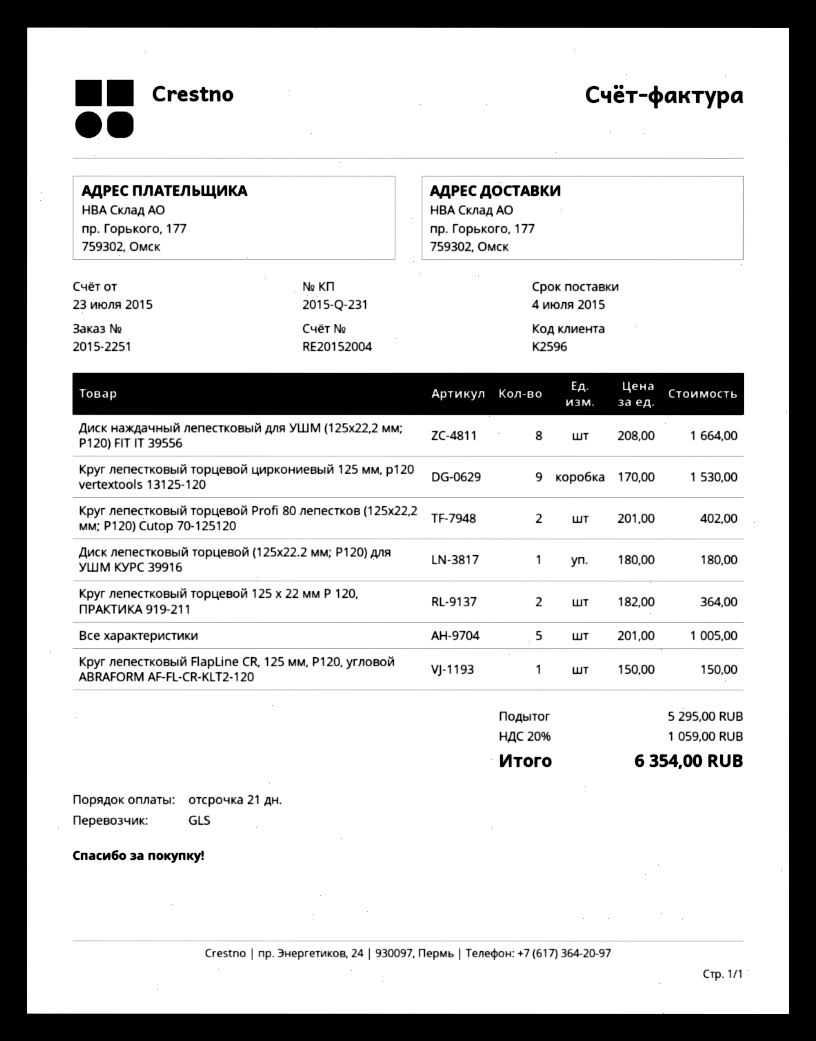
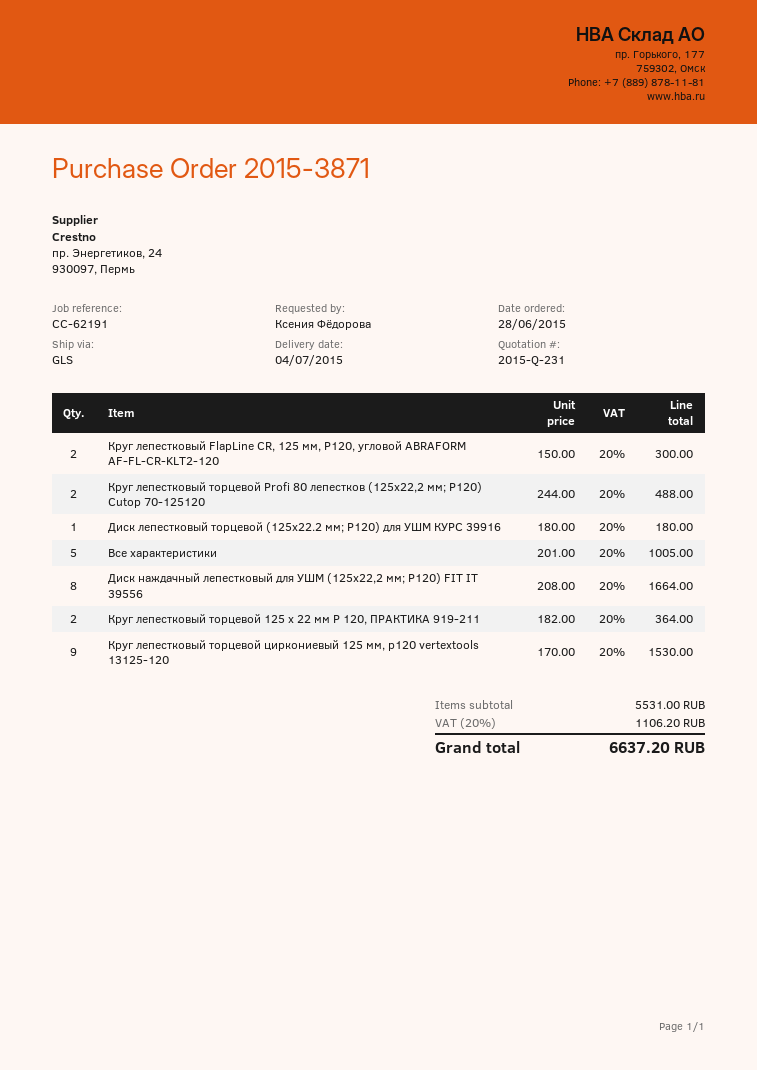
order number: 2015-2251 -> 2015-3871
Круг лепестковый торцевой Profi 80 лепестков (125х22,2 мм; Р120) Cutop 70-125120: 2 x 201.00 = 402.00 -> 2 x 244.00 = 488.00
Круг лепестковый FlapLine CR, 125 мм, P120, угловой ABRAFORM AF-FL-CR-KLT2-120: 1 x 150.00 = 150.00 -> 2 x 150.00 = 300.00
subtotal: 5295.00 -> 5531.00
tax: 20% = 1059.00 -> 20% = 1106.20
total: 6354.00 -> 6637.20

